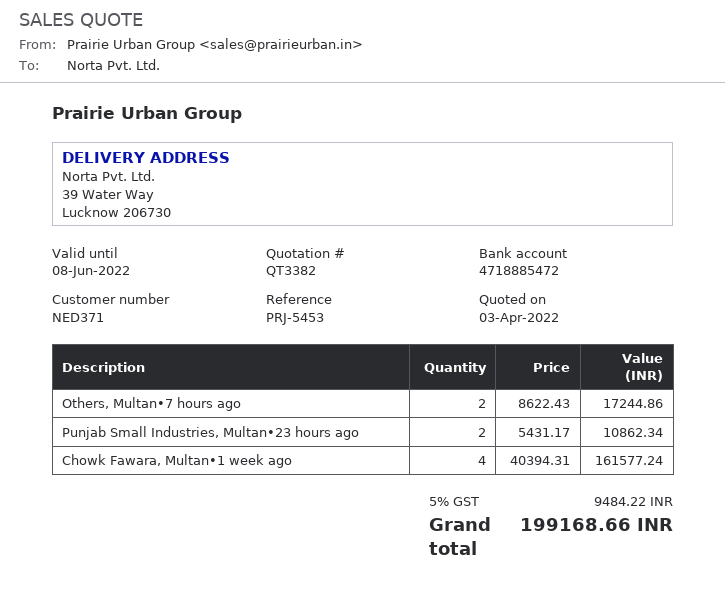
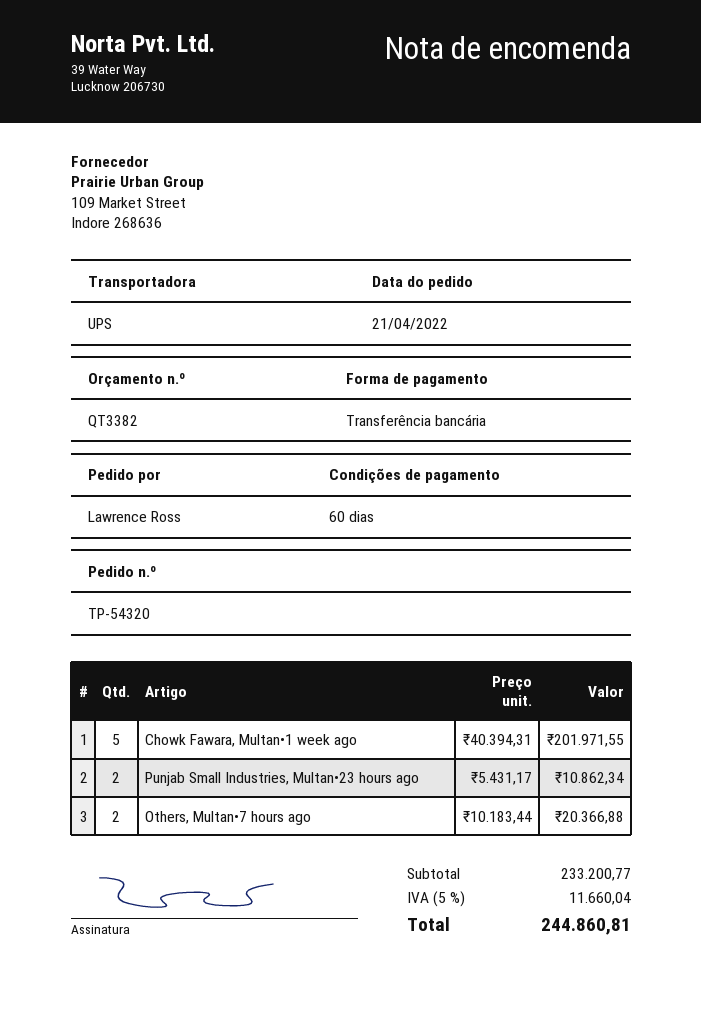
Others, Multan•7 hours ago: 2 x 8622.43 = 17244.86 -> 2 x 10183.44 = 20366.88
Chowk Fawara, Multan•1 week ago: 4 x 40394.31 = 161577.24 -> 5 x 40394.31 = 201971.55
tax: 5% = 9484.22 -> 5% = 11660.04
total: 199168.66 -> 244860.81

